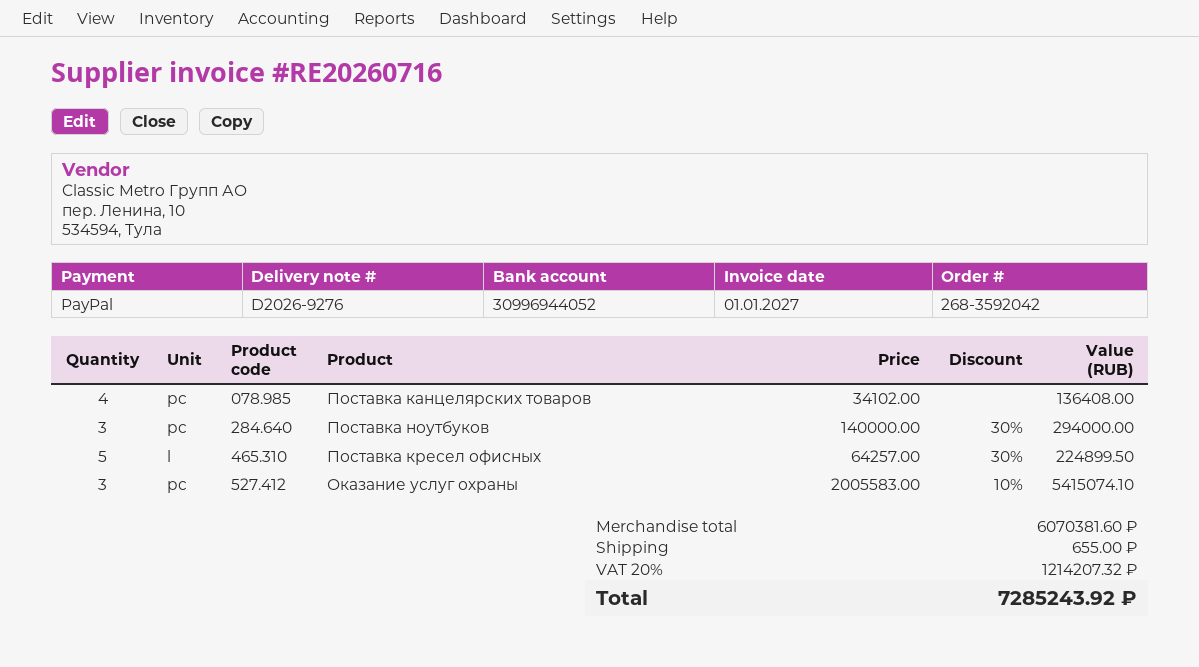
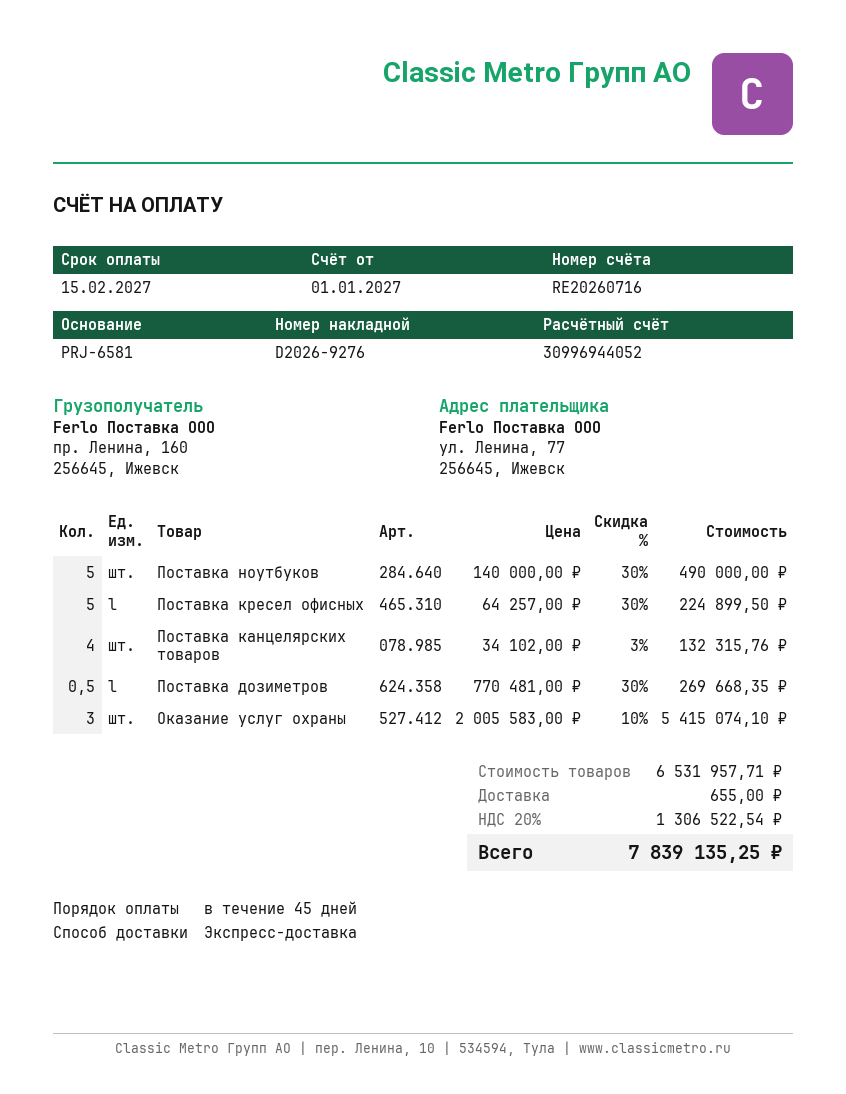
Поставка канцелярских товаров: 4 x 34102.00 = 136408.00 -> 4 x 34102.00 - 3% = 132315.76
Поставка ноутбуков: 3 x 140000.00 - 30% = 294000.00 -> 5 x 140000.00 - 30% = 490000.00
Поставка дозиметров: none -> 0.5 x 770481.00 - 30% = 269668.35
subtotal: 6070381.60 -> 6531957.71
tax: 20% = 1214207.32 -> 20% = 1306522.54
total: 7285243.92 -> 7839135.25

